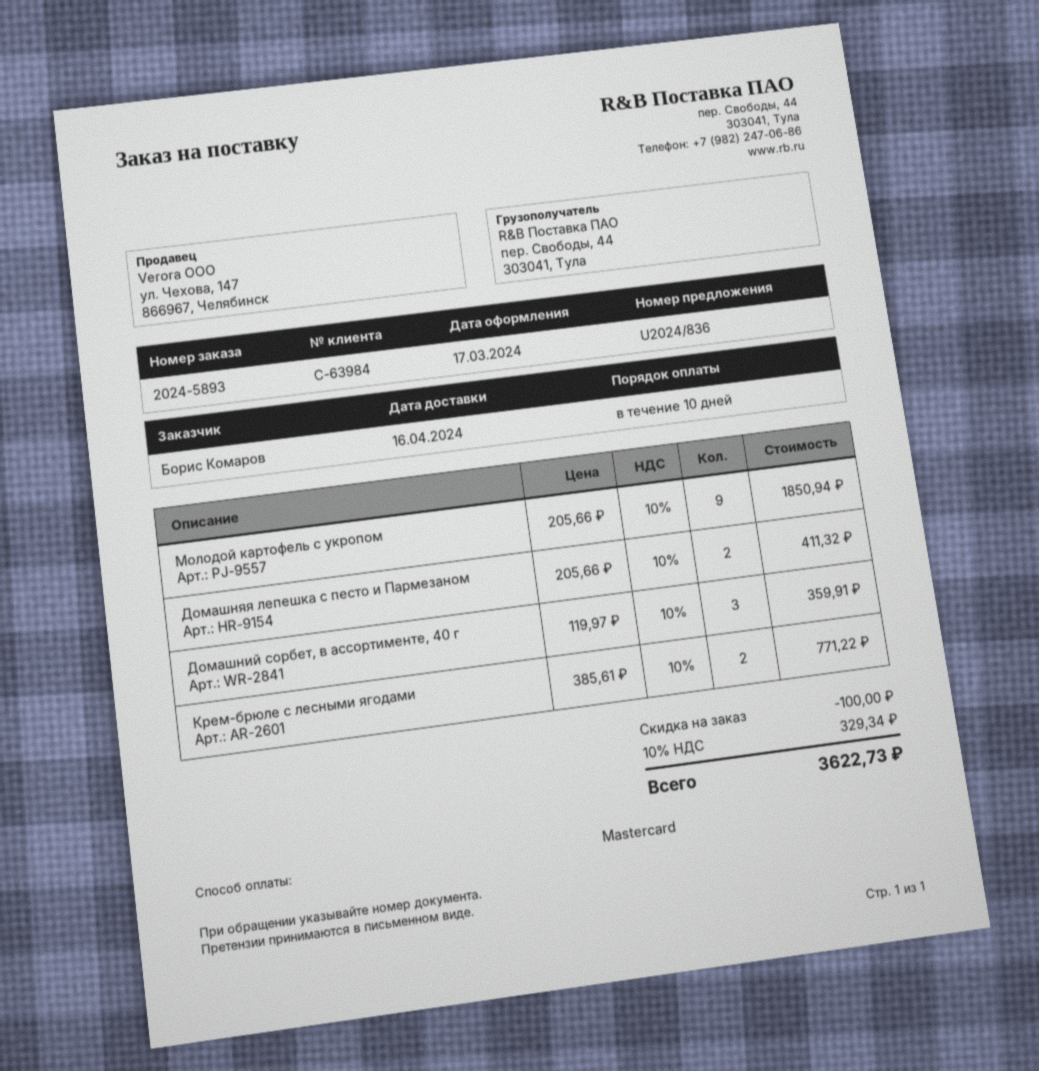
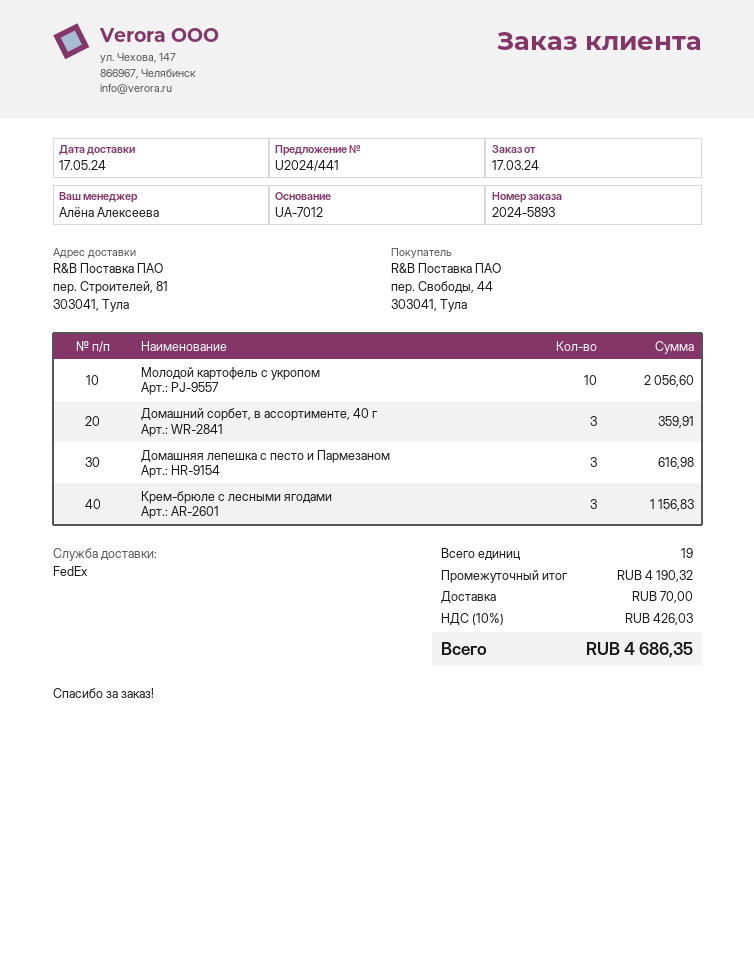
quote number: U2024/836 -> U2024/441
delivery date: 2024-04-16 -> 2024-05-17
ship to: пер. Свободы, 44, 303041, Тула -> пер. Строителей, 81, 303041, Тула
Молодой картофель с укропом: 9 for 1850.94 -> 10 for 2056.60
Домашняя лепешка с песто и Пармезаном: 2 for 411.32 -> 3 for 616.98
Крем-брюле с лесными ягодами: 2 for 771.22 -> 3 for 1156.83
discount: 100.00 -> none
shipping: none -> 70.00
tax: 10% = 329.34 -> 10% = 426.03
total: 3622.73 -> 4686.35

